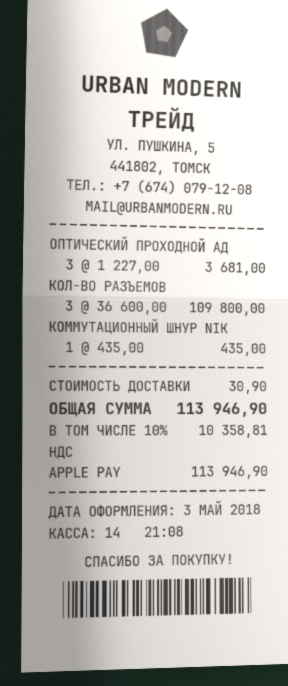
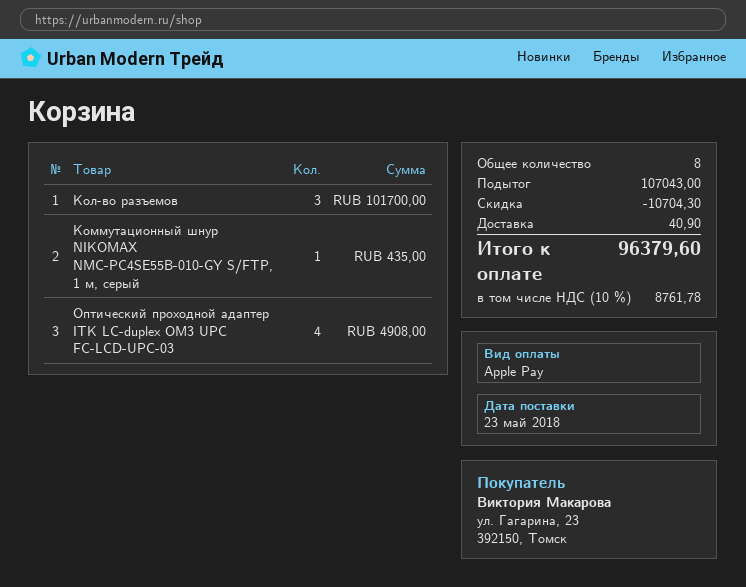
ОПТИЧЕСКИЙ ПРОХОДНОЙ АД: 3 for 3681.00 -> 4 for 4908.00
КОЛ-ВО РАЗЪЕМОВ: 3 for 109800.00 -> 3 for 101700.00
discount: none -> 10704.30
shipping: 30.90 -> 40.90
tax: 10% = 10358.81 -> 10% = 8761.78
total: 113946.90 -> 96379.60

